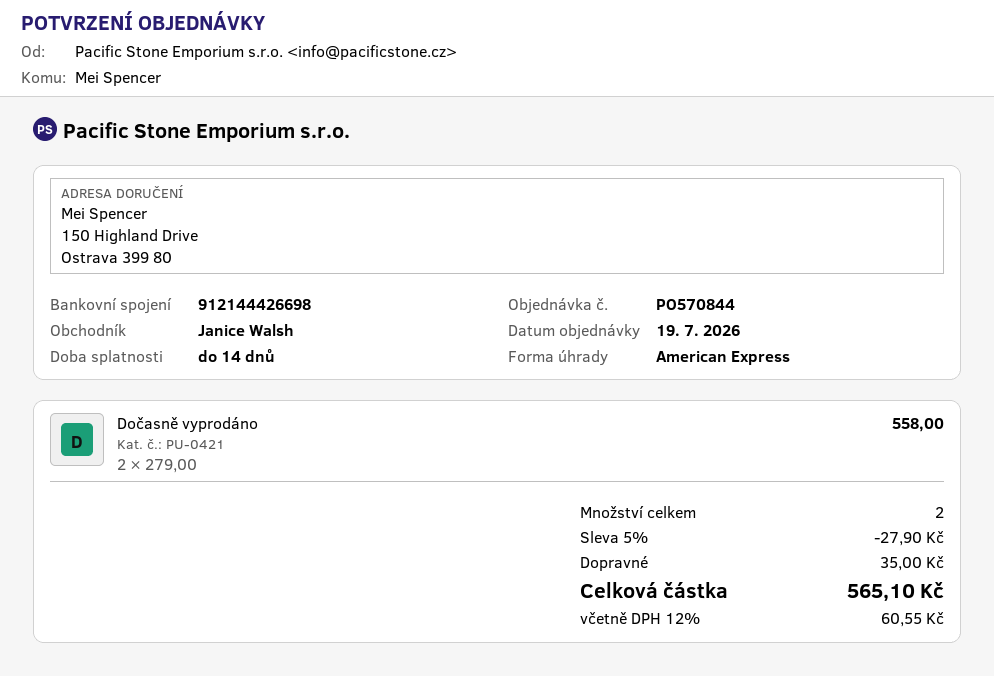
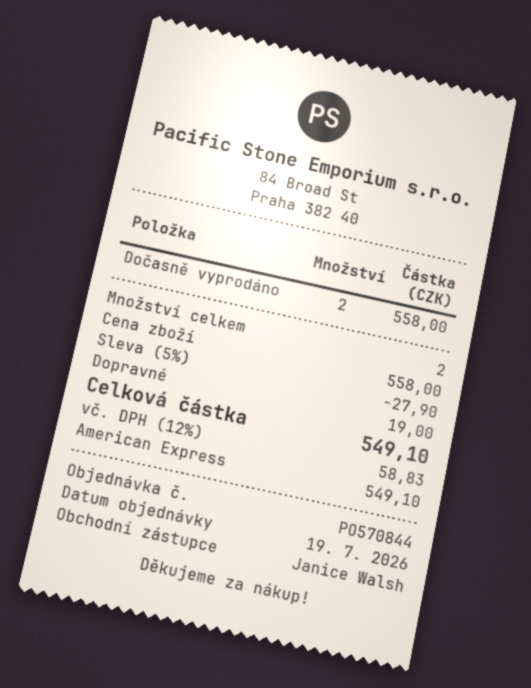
shipping: 35.00 -> 19.00
tax: 12% = 60.55 -> 12% = 58.83
total: 565.10 -> 549.10

